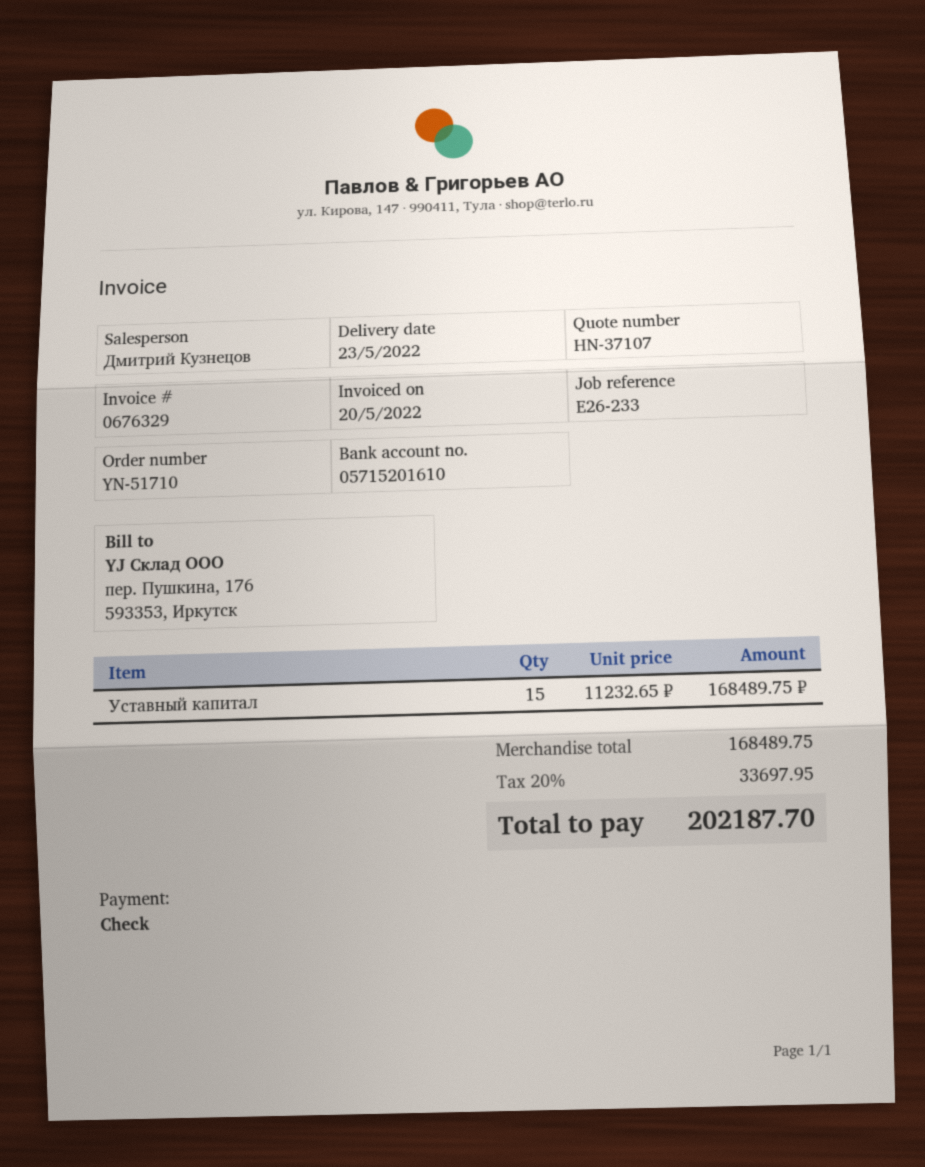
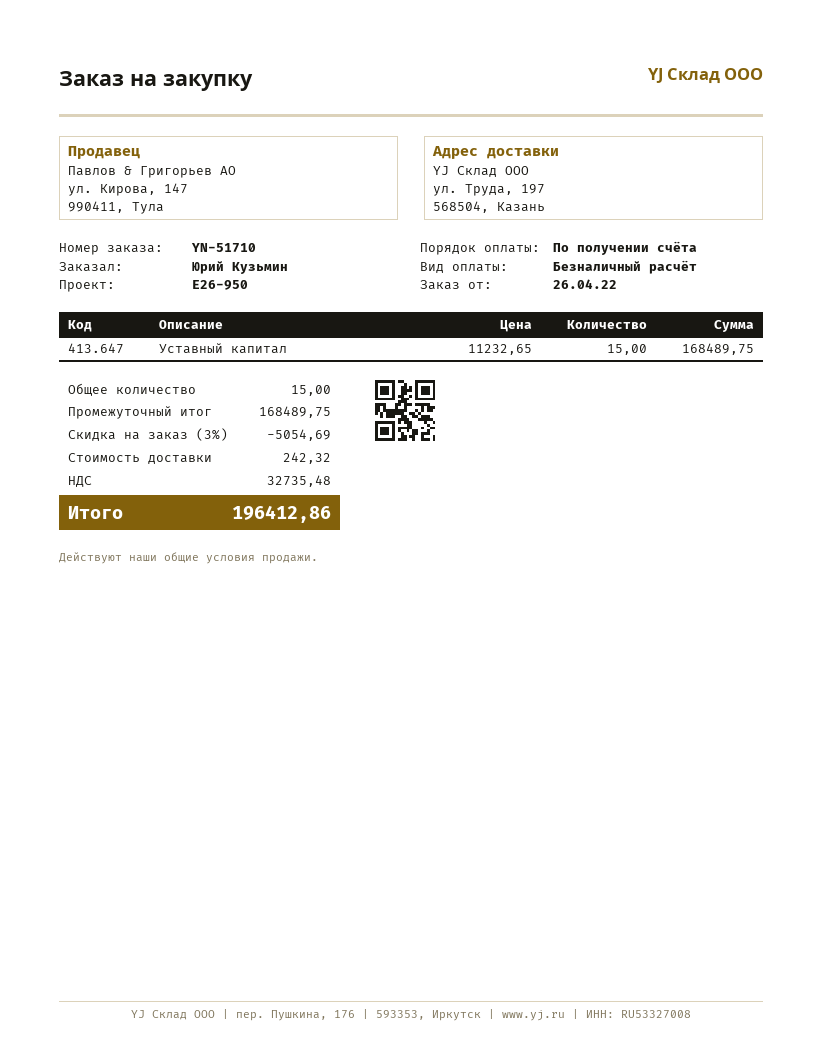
reference: E26-233 -> E26-950
payment method: cheque -> bank transfer
discount: none -> 3% = 5054.69
shipping: none -> 242.32
tax: 33697.95 -> 32735.48
total: 202187.70 -> 196412.86

